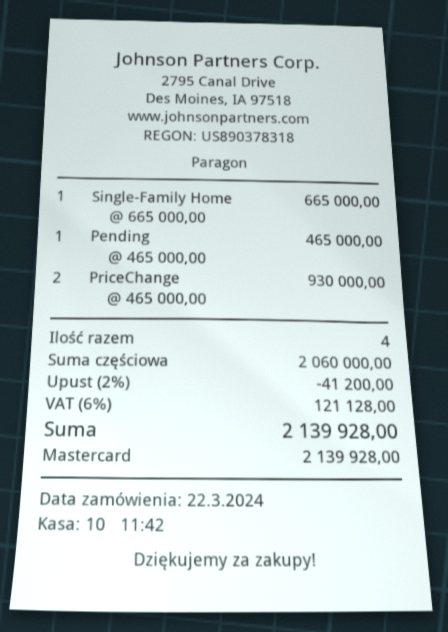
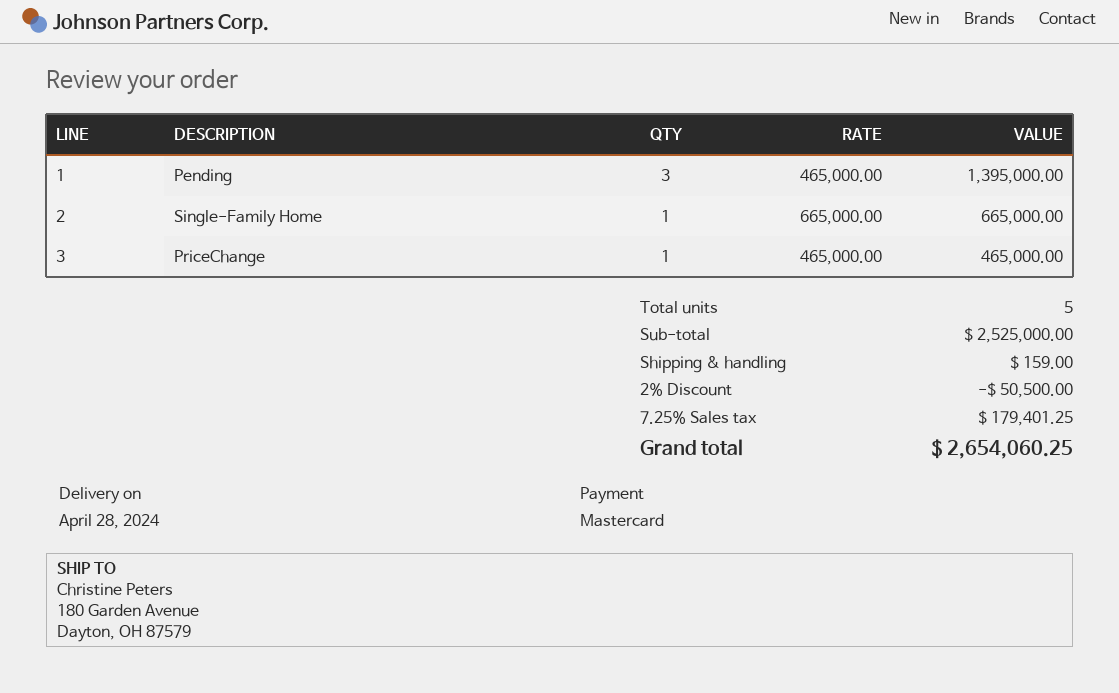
Pending: 1 x 465000.00 = 465000.00 -> 3 x 465000.00 = 1395000.00
PriceChange: 2 x 465000.00 = 930000.00 -> 1 x 465000.00 = 465000.00
total quantity: 4 -> 5
subtotal: 2060000.00 -> 2525000.00
discount: 2% = 41200.00 -> 2% = 50500.00
shipping: none -> 159.00
tax: 6% = 121128.00 -> 7.25% = 179401.25
total: 2139928.00 -> 2654060.25

